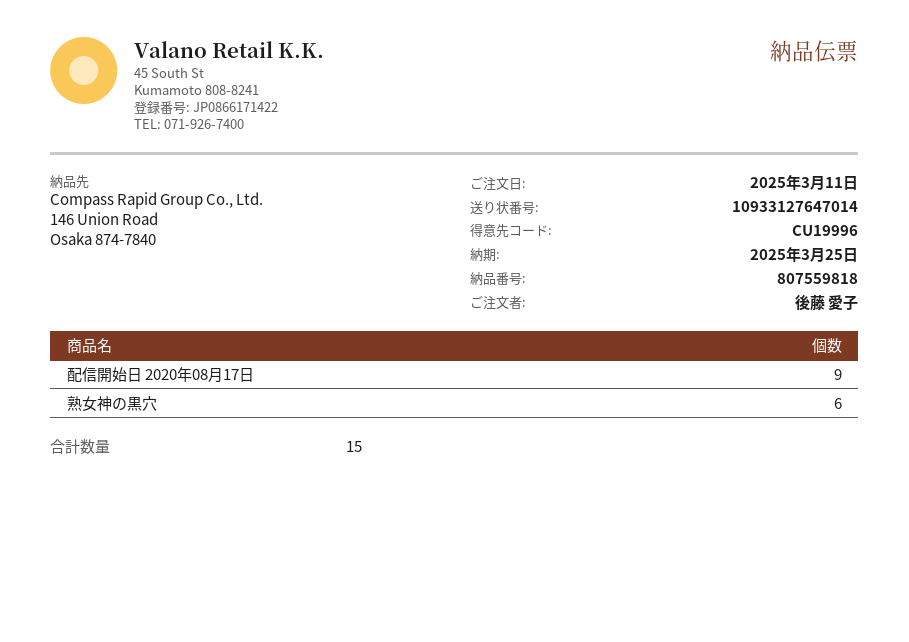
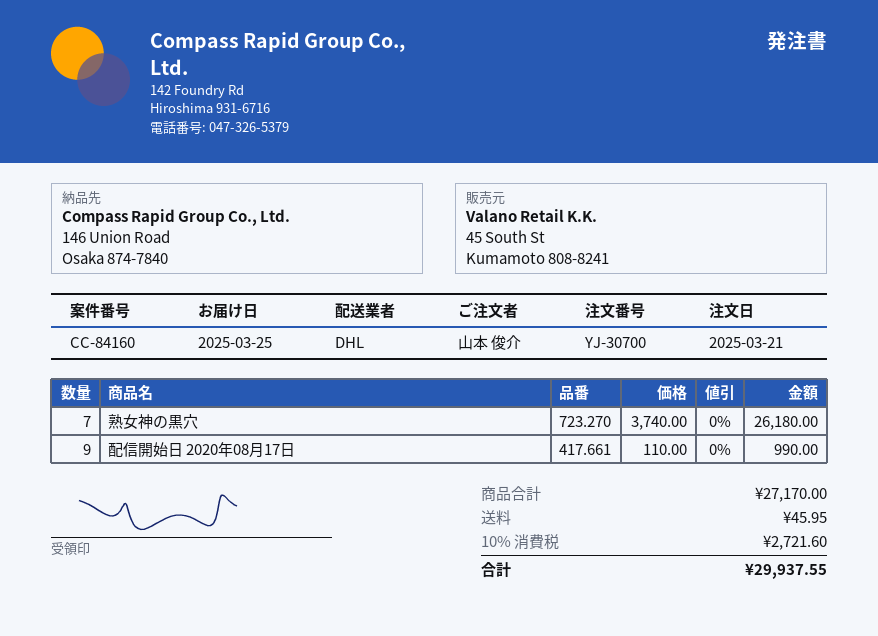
order date: 2025-03-11 -> 2025-03-21
ordered by: 後藤 愛子 -> 山本 俊介
熟女神の黒穴: 6 -> 7

